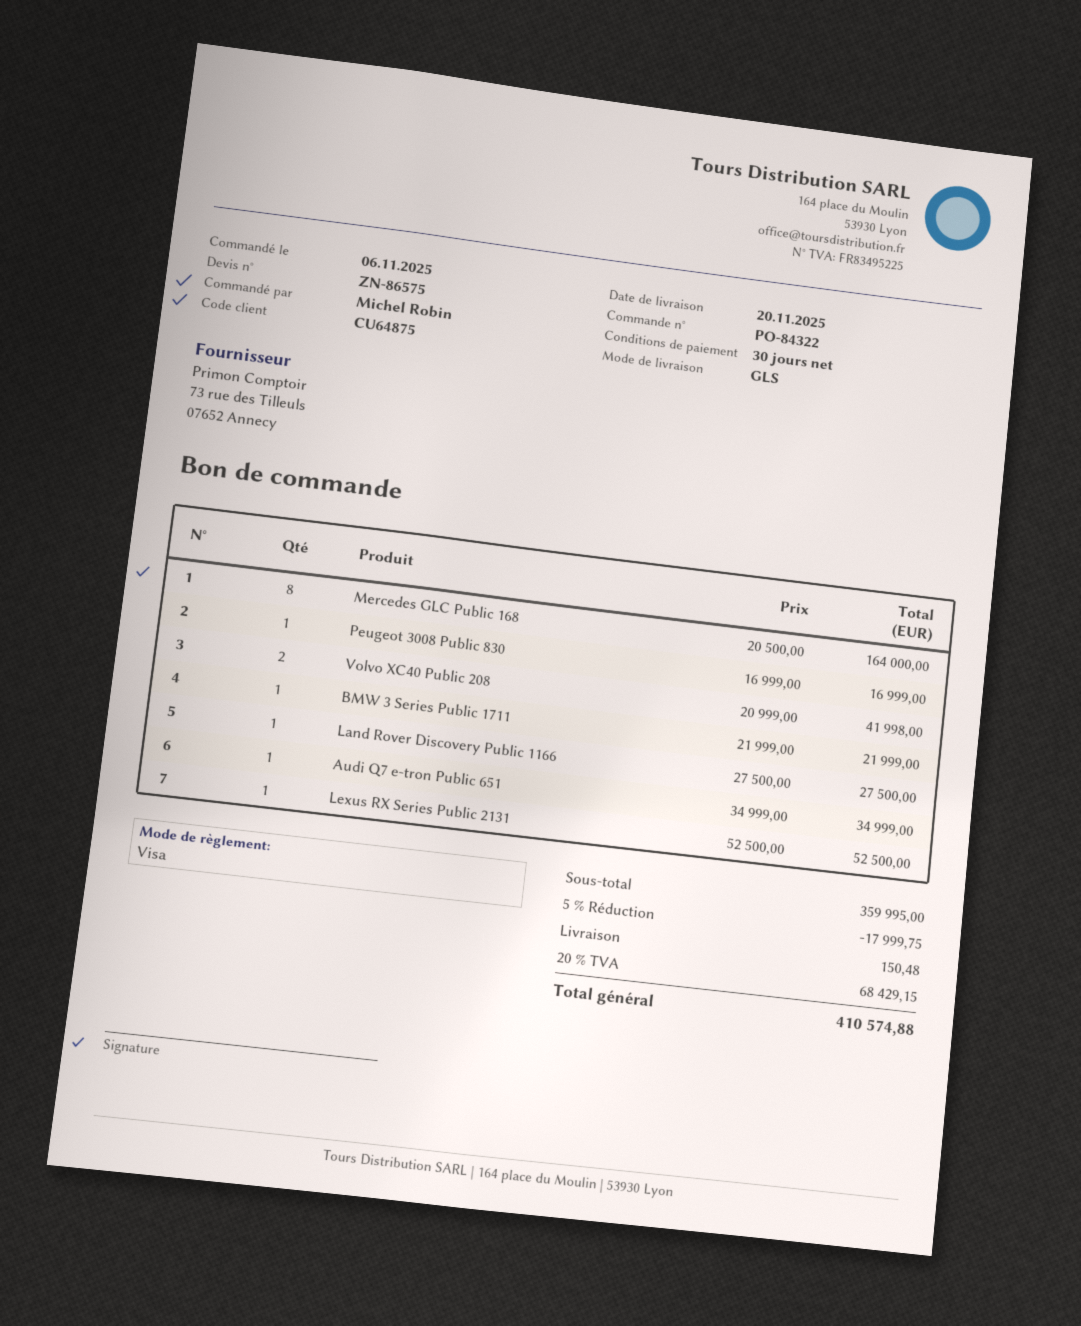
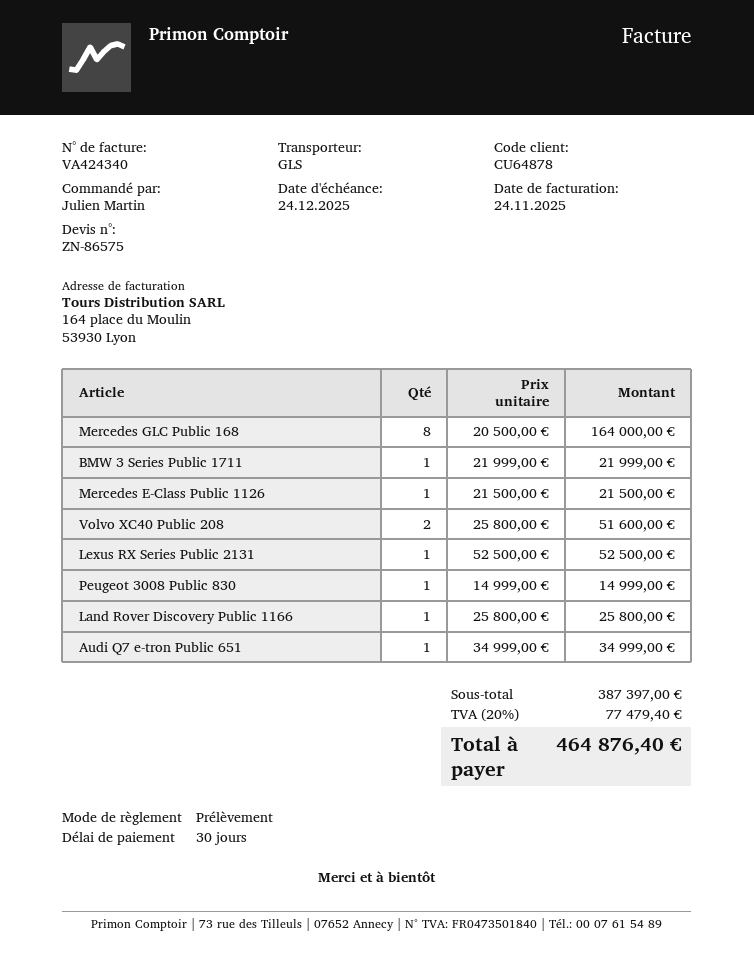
customer number: CU64875 -> CU64878
ordered by: Michel Robin -> Julien Martin
payment method: Visa -> direct debit
Peugeot 3008 Public 830: 1 x 16999.00 = 16999.00 -> 1 x 14999.00 = 14999.00
Volvo XC40 Public 208: 2 x 20999.00 = 41998.00 -> 2 x 25800.00 = 51600.00
Land Rover Discovery Public 1166: 1 x 27500.00 = 27500.00 -> 1 x 25800.00 = 25800.00
Mercedes E-Class Public 1126: none -> 1 x 21500.00 = 21500.00
subtotal: 359995.00 -> 387397.00
discount: 5% = 17999.75 -> none
shipping: 150.48 -> none
tax: 20% = 68429.15 -> 20% = 77479.40
total: 410574.88 -> 464876.40

